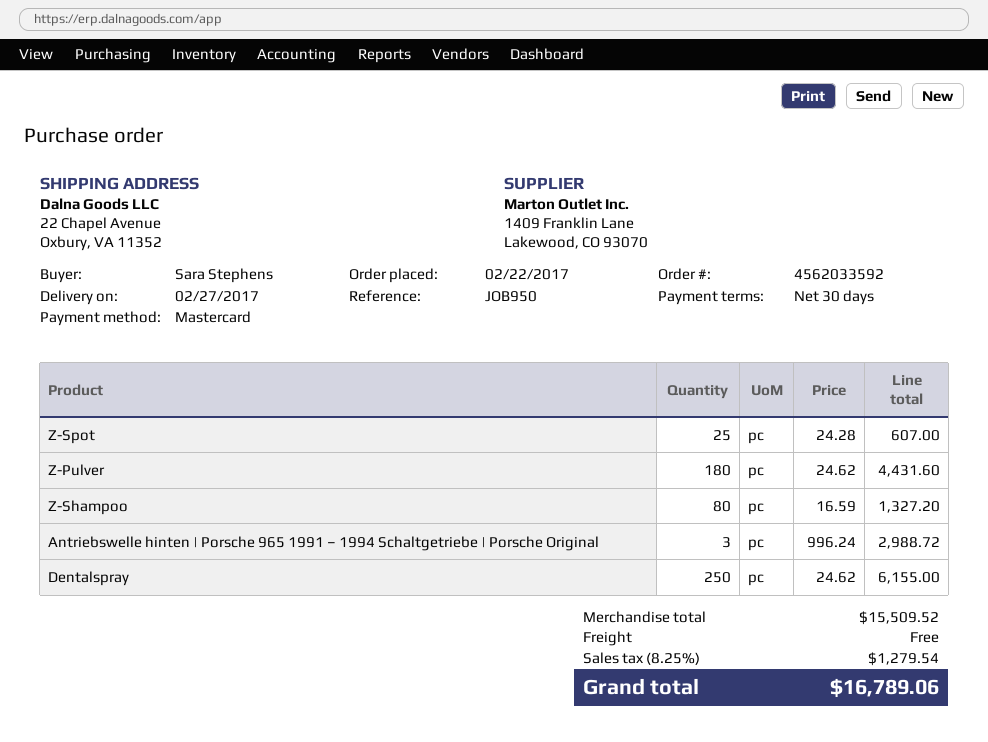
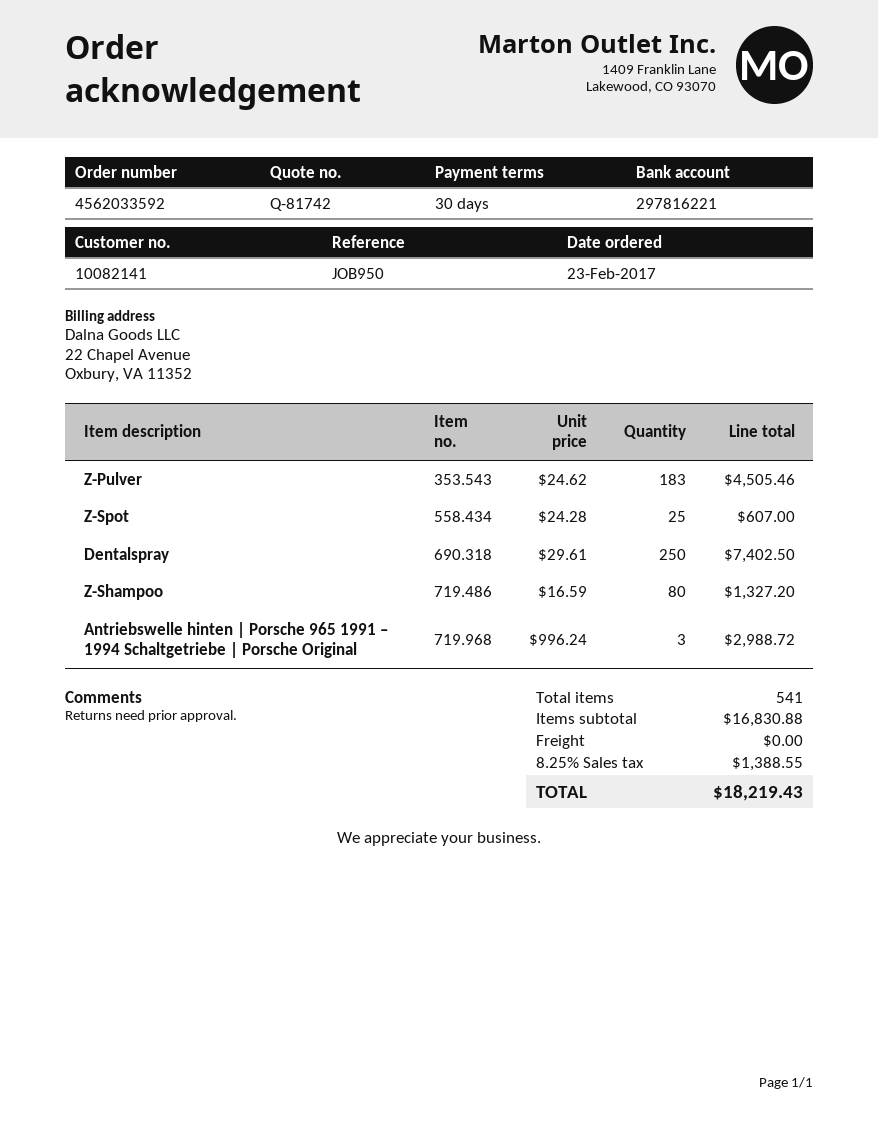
order date: 2017-02-22 -> 2017-02-23
Z-Pulver: 180 x 24.62 = 4431.60 -> 183 x 24.62 = 4505.46
Dentalspray: 250 x 24.62 = 6155.00 -> 250 x 29.61 = 7402.50
subtotal: 15509.52 -> 16830.88
tax: 8.25% = 1279.54 -> 8.25% = 1388.55
total: 16789.06 -> 18219.43

